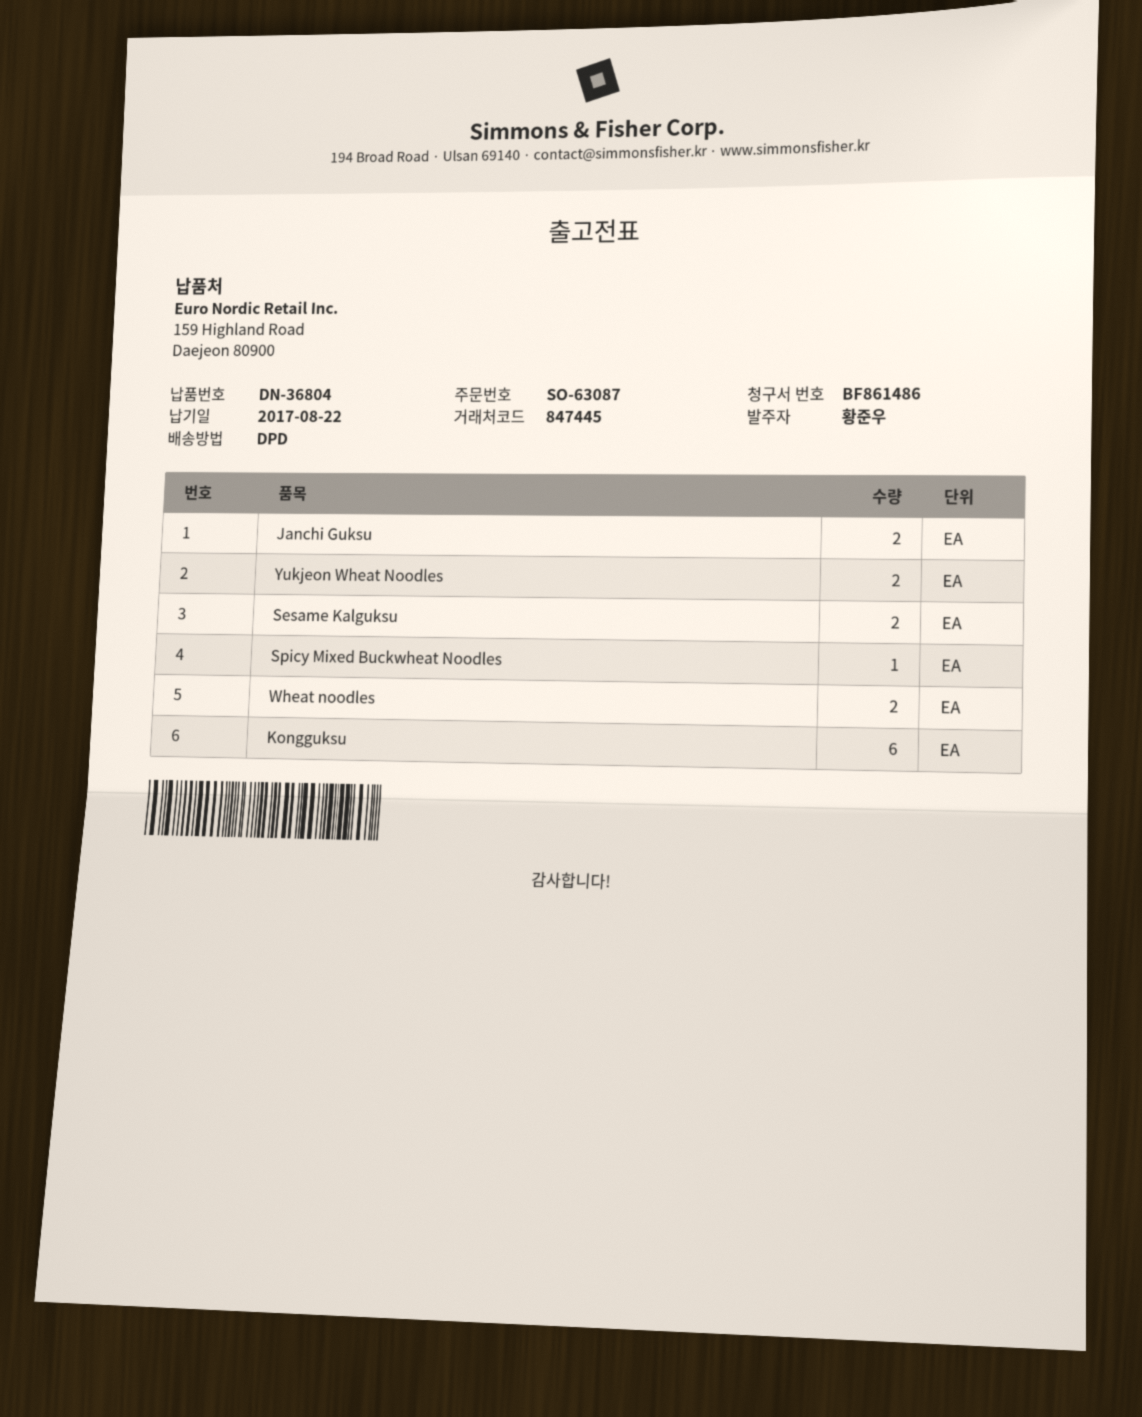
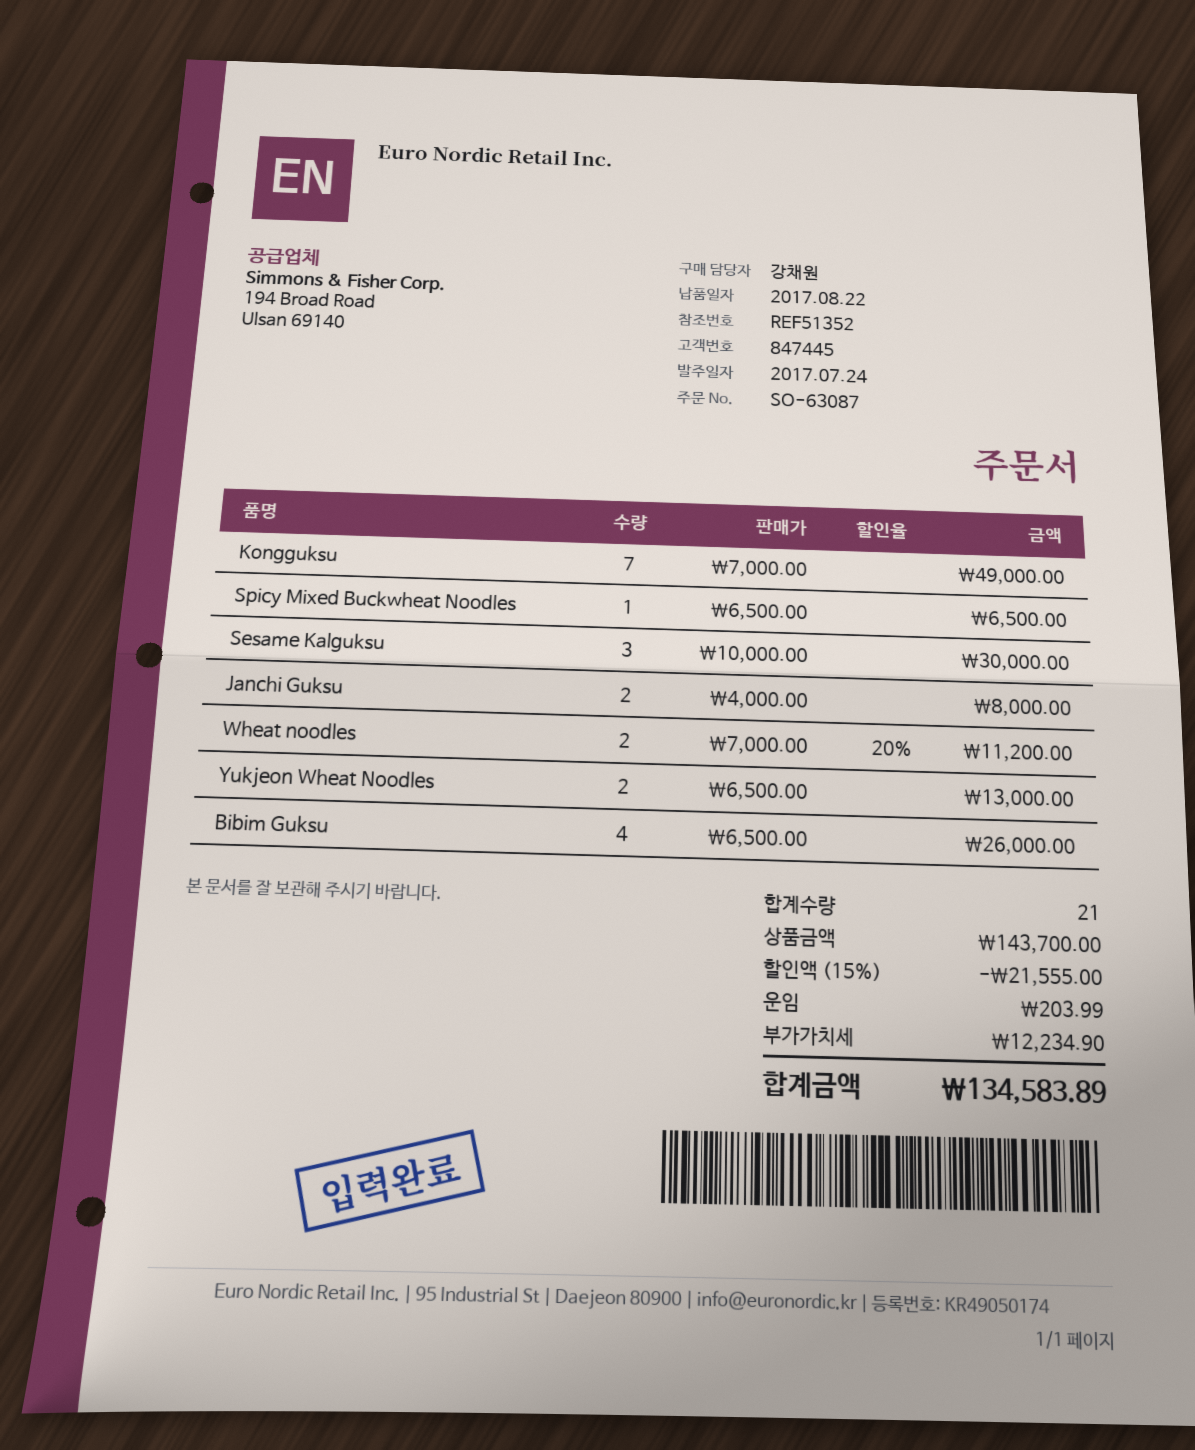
ordered by: 황준우 -> 강채원
Sesame Kalguksu: 2 -> 3
Kongguksu: 6 -> 7
Bibim Guksu: none -> 4

